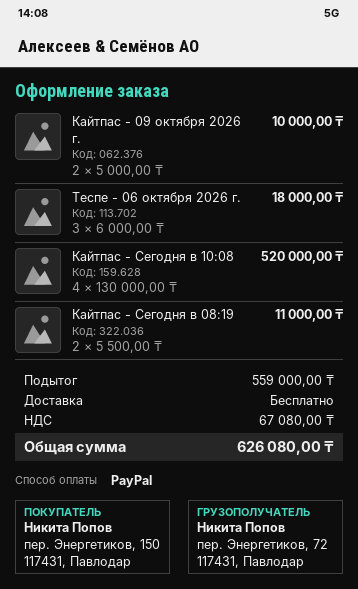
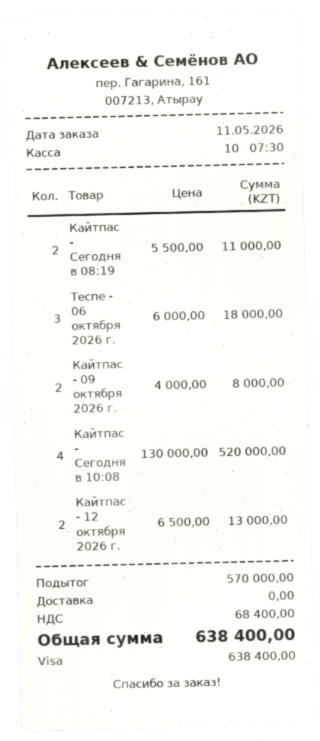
payment method: PayPal -> Visa
Кайтпас - 09 октября 2026 г.: 2 x 5000.00 = 10000.00 -> 2 x 4000.00 = 8000.00
Кайтпас - 12 октября 2026 г.: none -> 2 x 6500.00 = 13000.00
subtotal: 559000.00 -> 570000.00
tax: 67080.00 -> 68400.00
total: 626080.00 -> 638400.00

